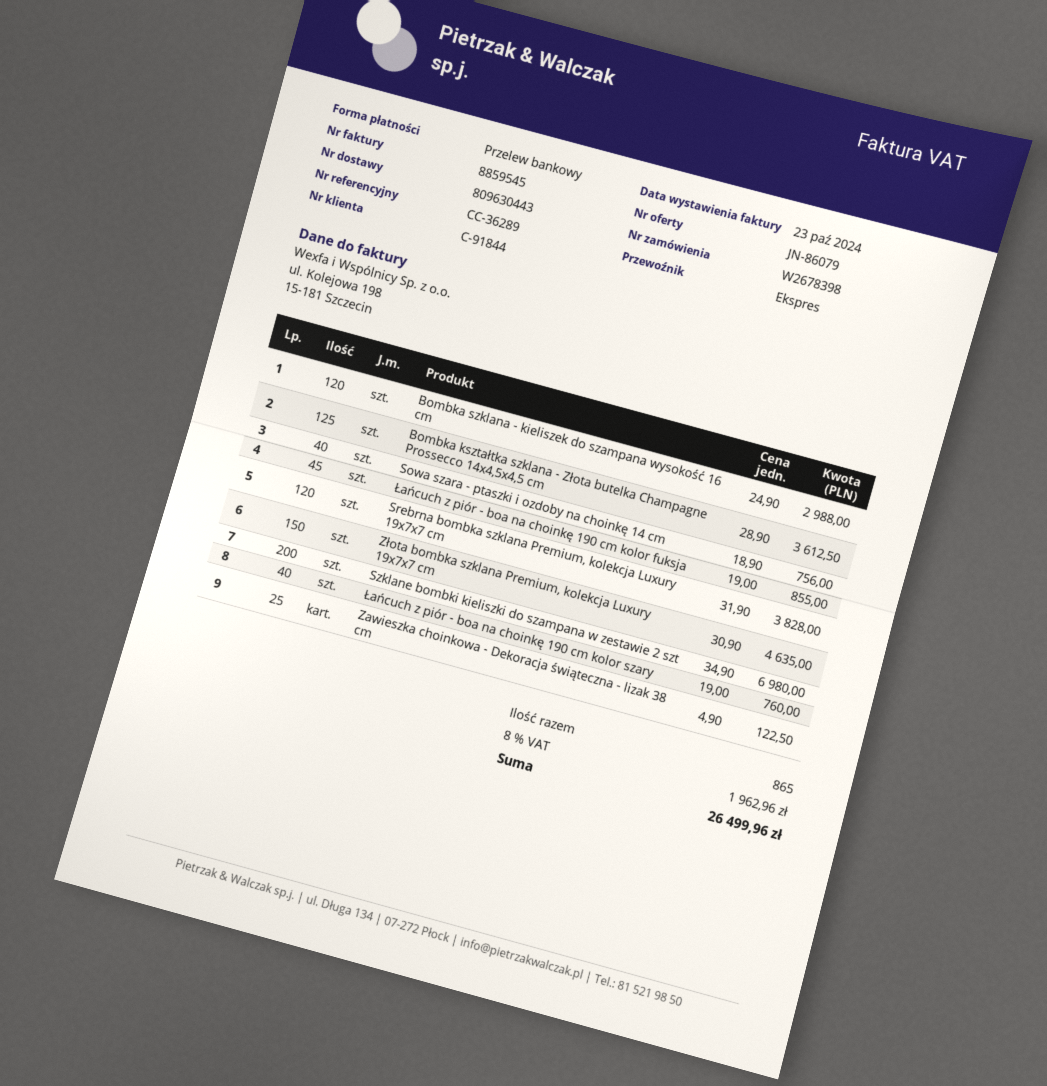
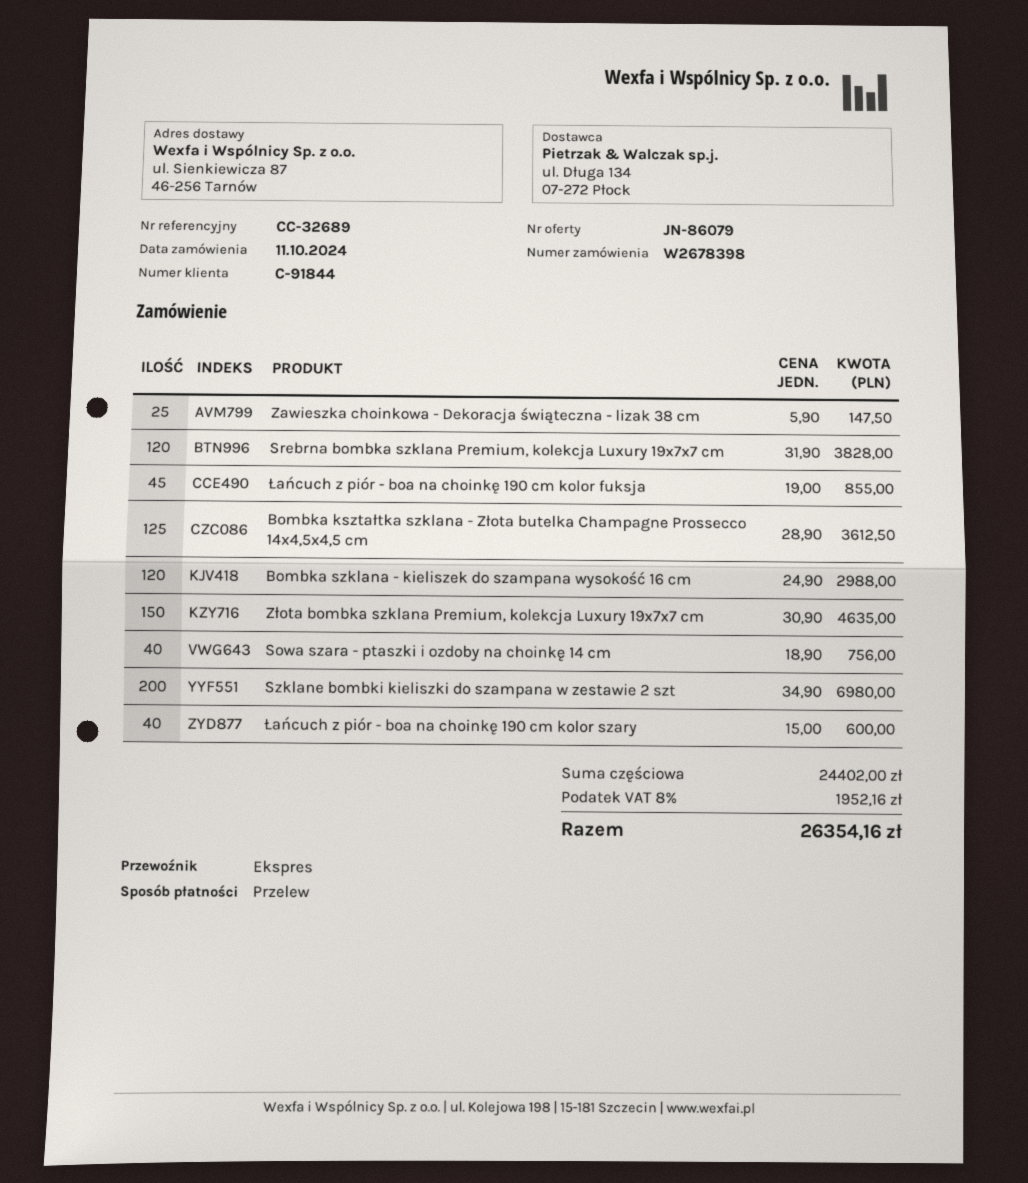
reference: CC-36289 -> CC-32689
Łańcuch z piór - boa na choinkę 190 cm kolor szary: 40 x 19.00 = 760.00 -> 40 x 15.00 = 600.00
Zawieszka choinkowa - Dekoracja świąteczna - lizak 38 cm: 25 x 4.90 = 122.50 -> 25 x 5.90 = 147.50
tax: 8% = 1962.96 -> 8% = 1952.16
total: 26499.96 -> 26354.16

